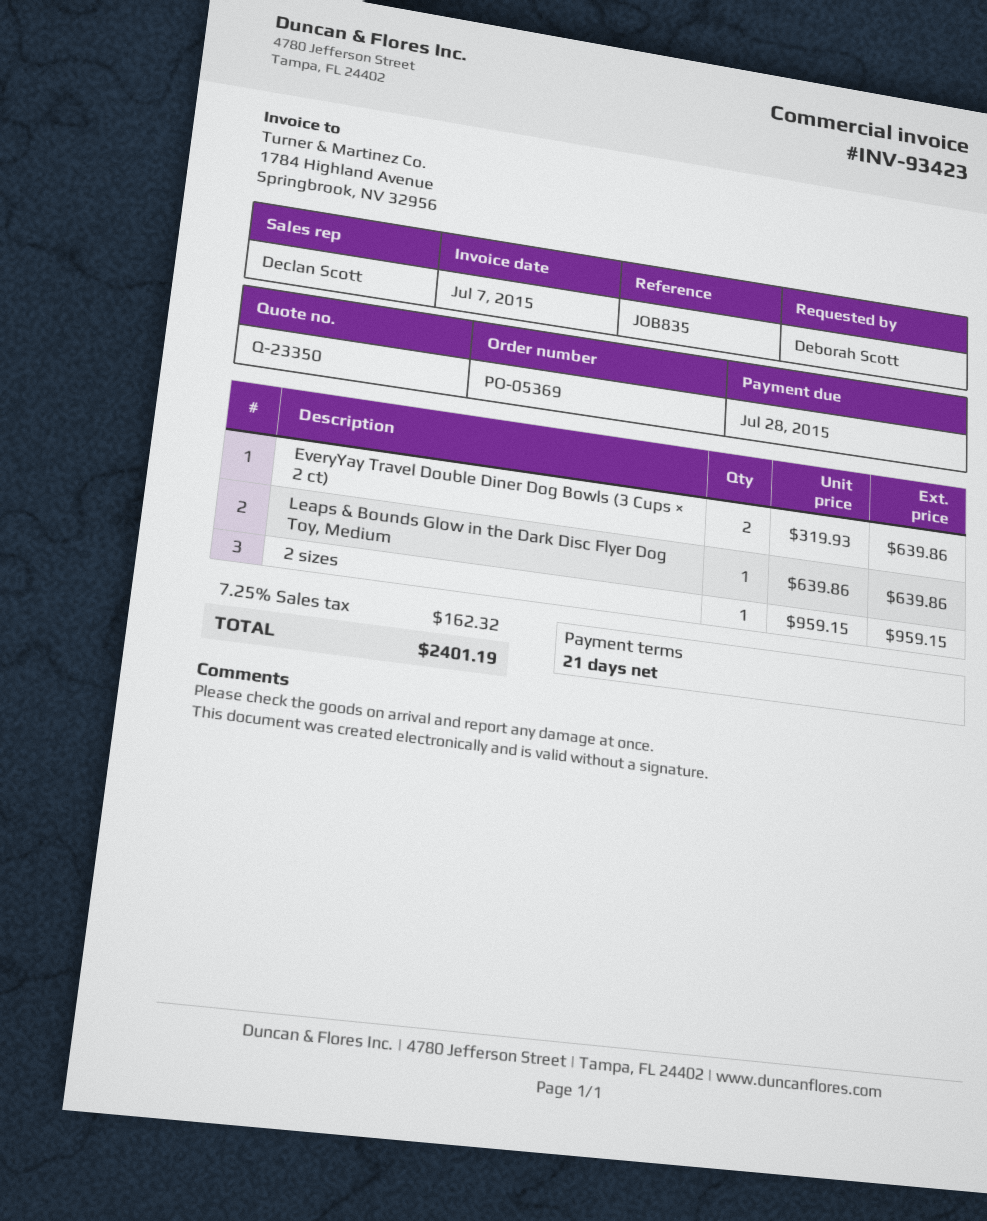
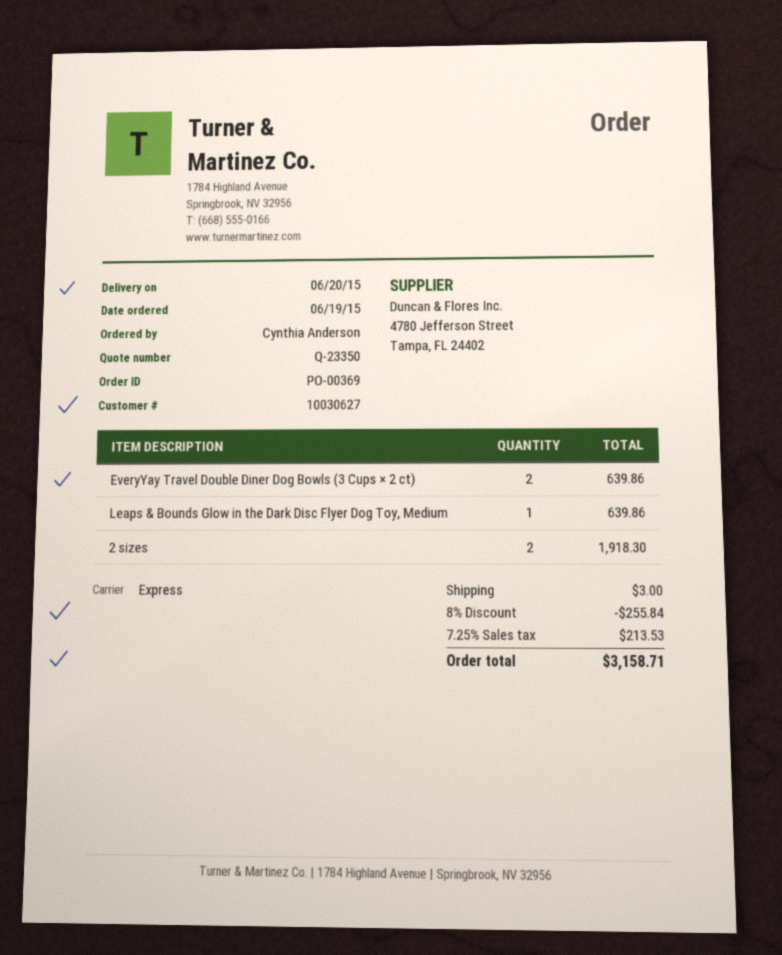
order number: PO-05369 -> PO-00369
ordered by: Deborah Scott -> Cynthia Anderson
2 sizes: 1 for 959.15 -> 2 for 1918.30
discount: none -> 8% = 255.84
shipping: none -> 3.00
tax: 7.25% = 162.32 -> 7.25% = 213.53
total: 2401.19 -> 3158.71

